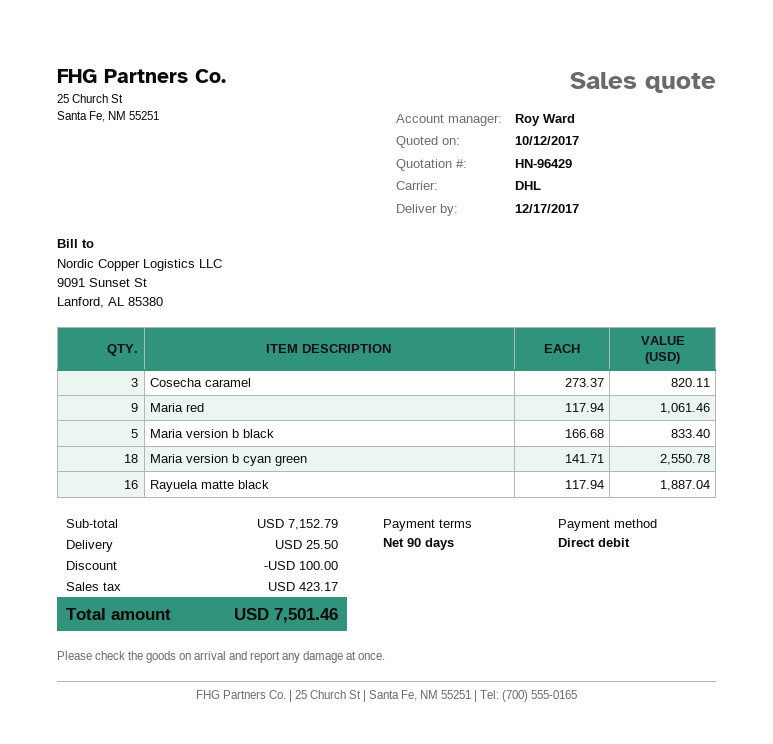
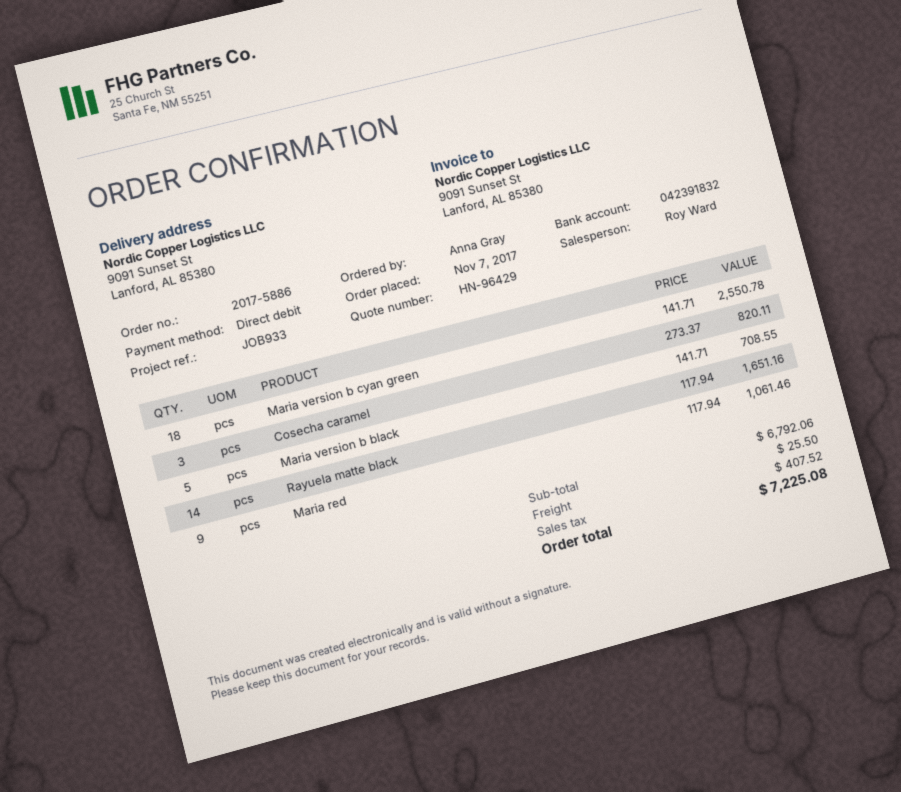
Maria version b black: 5 x 166.68 = 833.40 -> 5 x 141.71 = 708.55
Rayuela matte black: 16 x 117.94 = 1887.04 -> 14 x 117.94 = 1651.16
subtotal: 7152.79 -> 6792.06
discount: 100.00 -> none
tax: 423.17 -> 407.52
total: 7501.46 -> 7225.08

